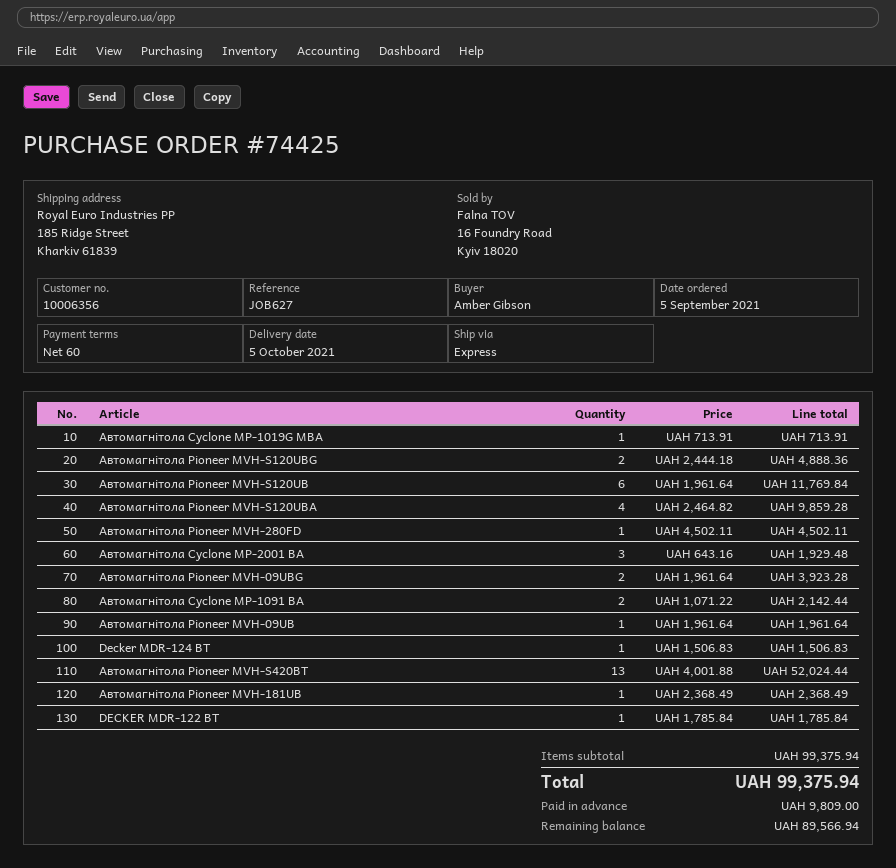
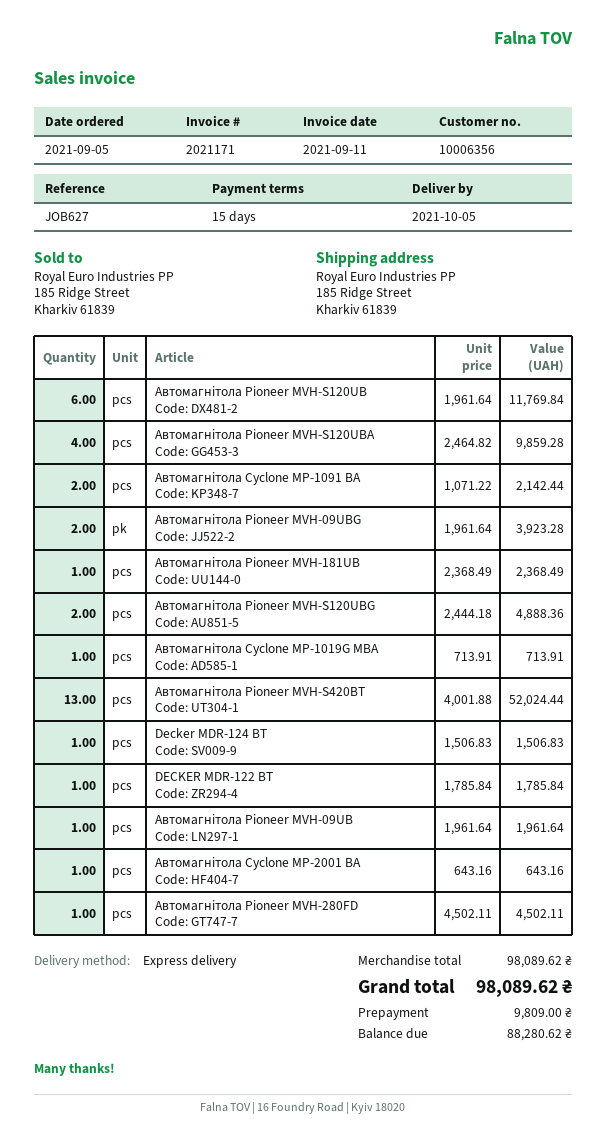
payment terms: 60 days -> 15 days
Автомагнітола Cyclone MP-2001 BA: 3 x 643.16 = 1929.48 -> 1 x 643.16 = 643.16
subtotal: 99375.94 -> 98089.62
total: 99375.94 -> 98089.62
balance: 89566.94 -> 88280.62

